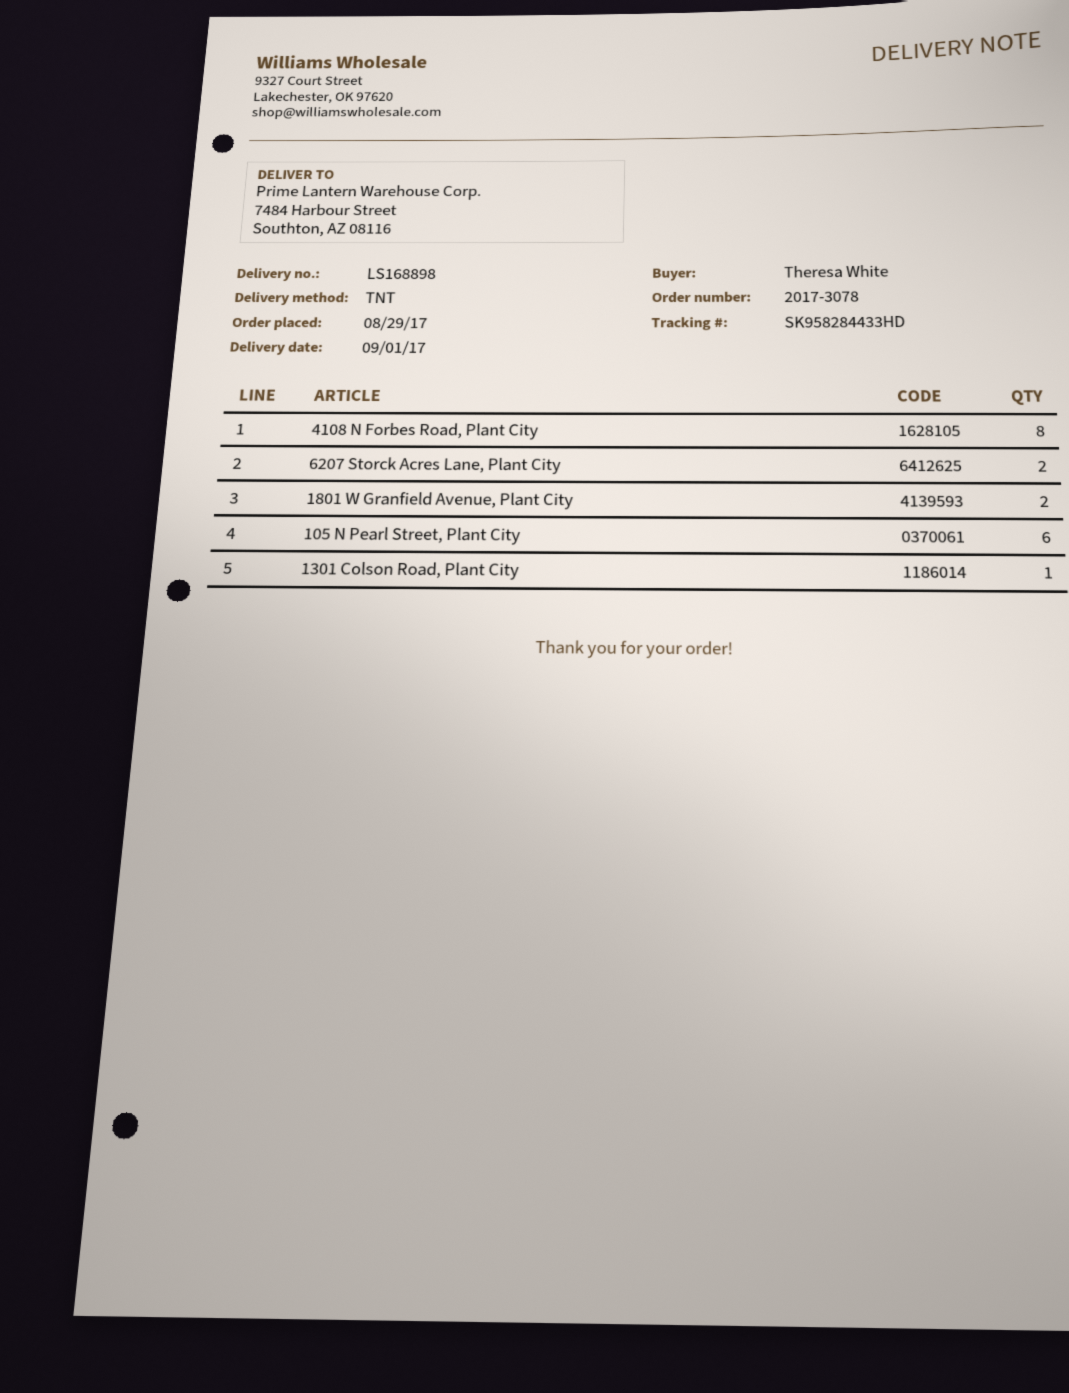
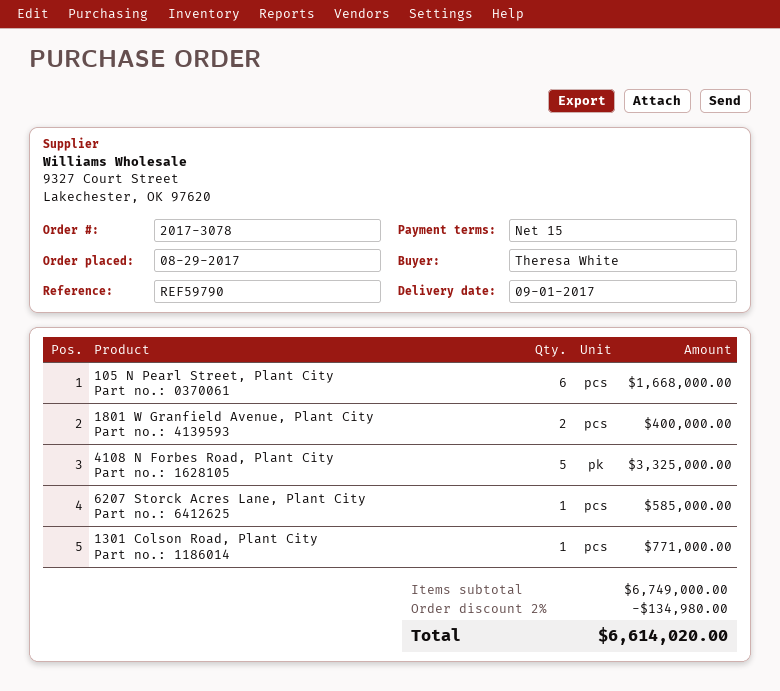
4108 N Forbes Road, Plant City: 8 -> 5
6207 Storck Acres Lane, Plant City: 2 -> 1

